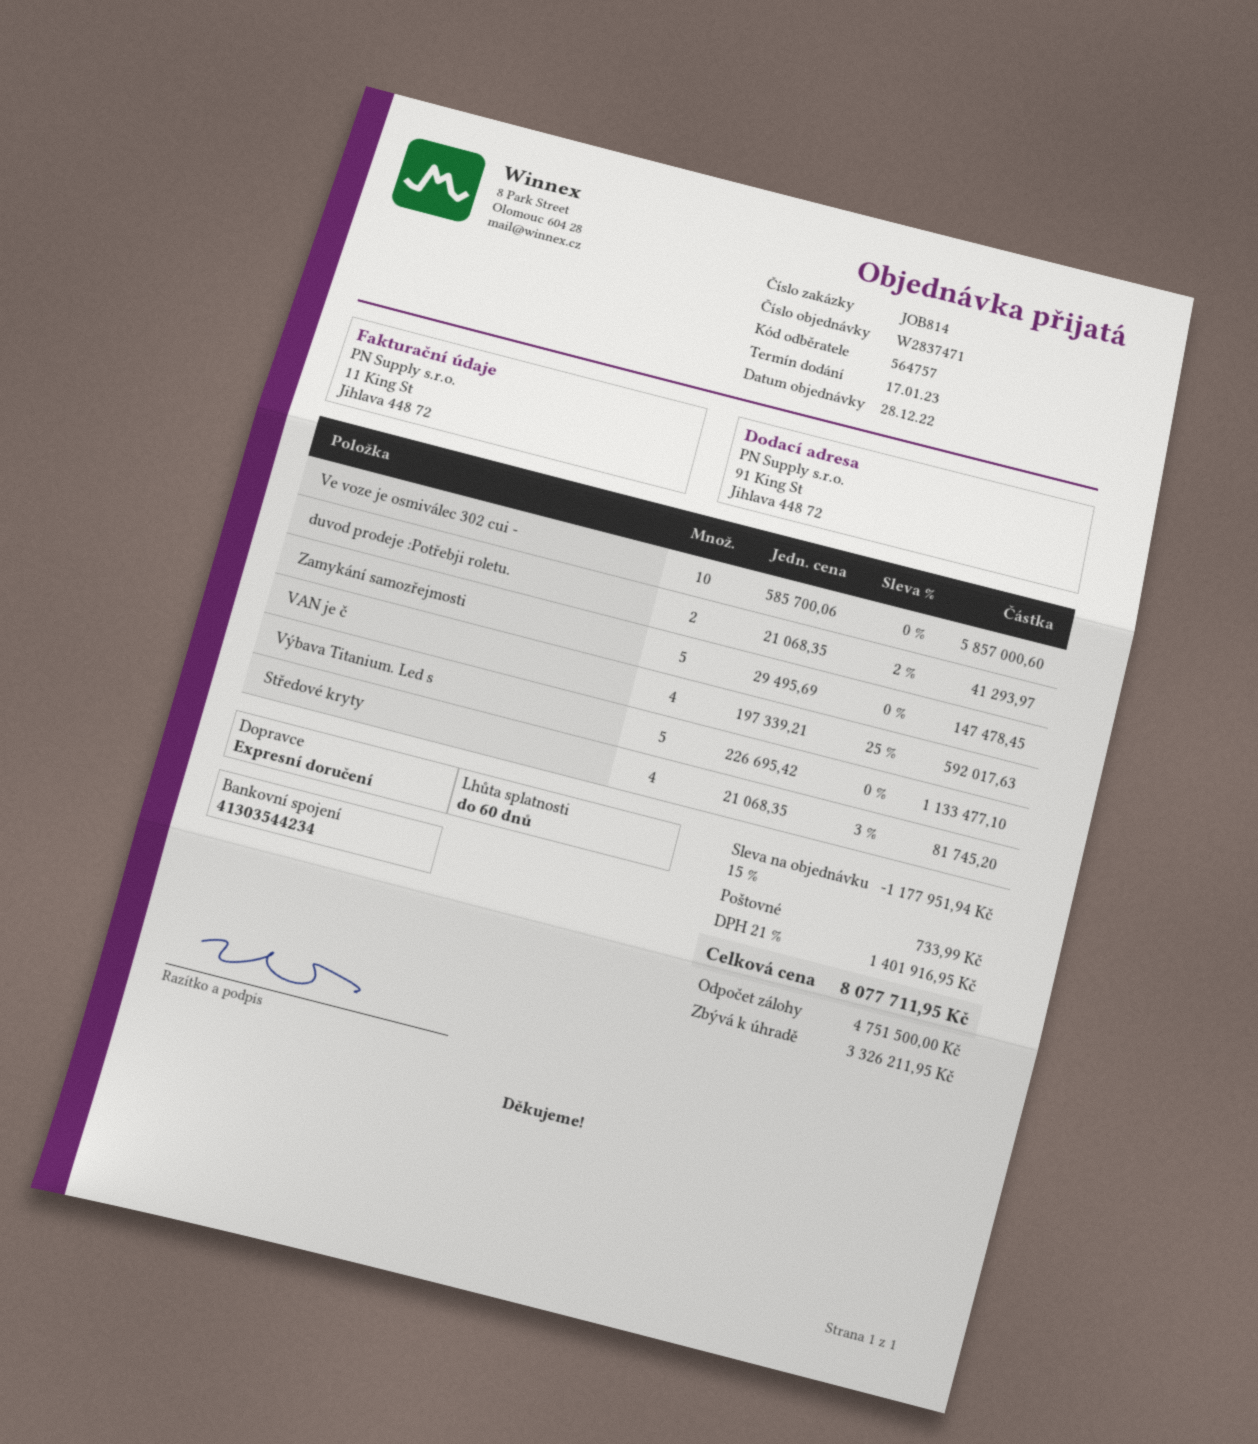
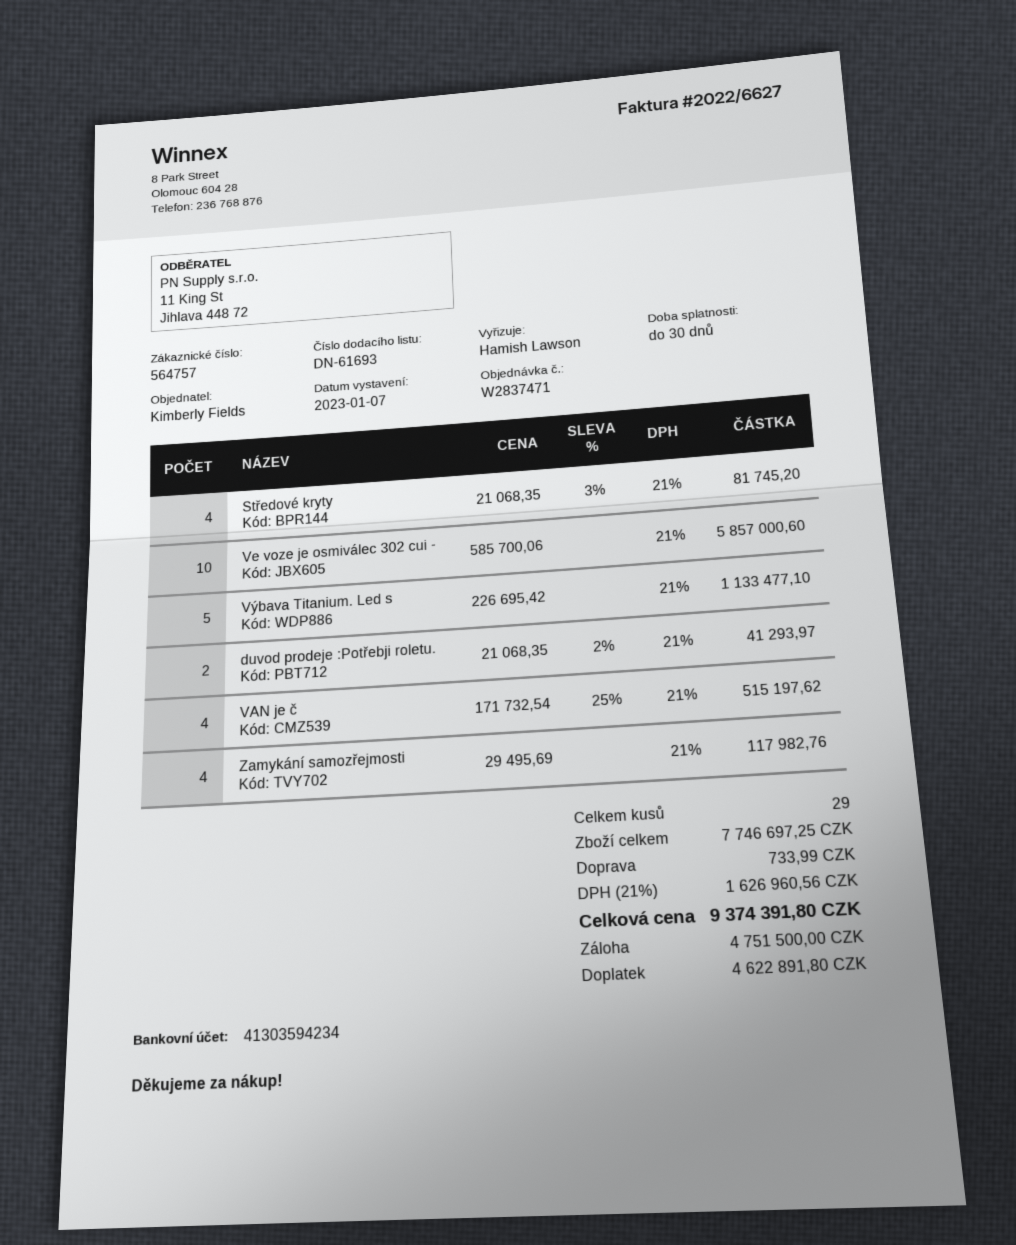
payment terms: 60 days -> 30 days
bank account: 41303544234 -> 41303594234
Zamykání samozřejmosti: 5 x 29495.69 = 147478.45 -> 4 x 29495.69 = 117982.76
VAN je č: 4 x 197339.21 - 25% = 592017.63 -> 4 x 171732.54 - 25% = 515197.62
discount: 15% = 1177951.94 -> none
tax: 21% = 1401916.95 -> 21% = 1626960.56
total: 8077711.95 -> 9374391.80
balance: 3326211.95 -> 4622891.80

